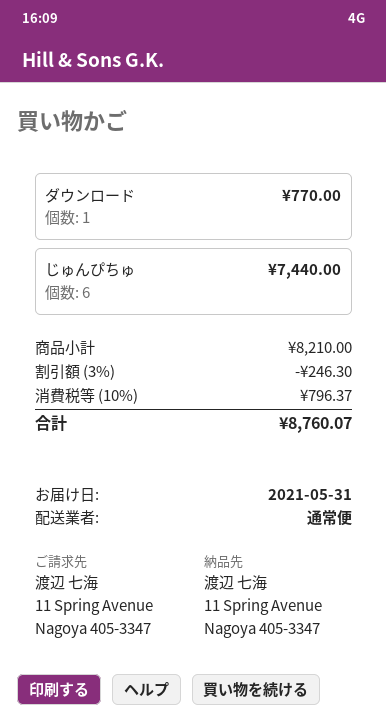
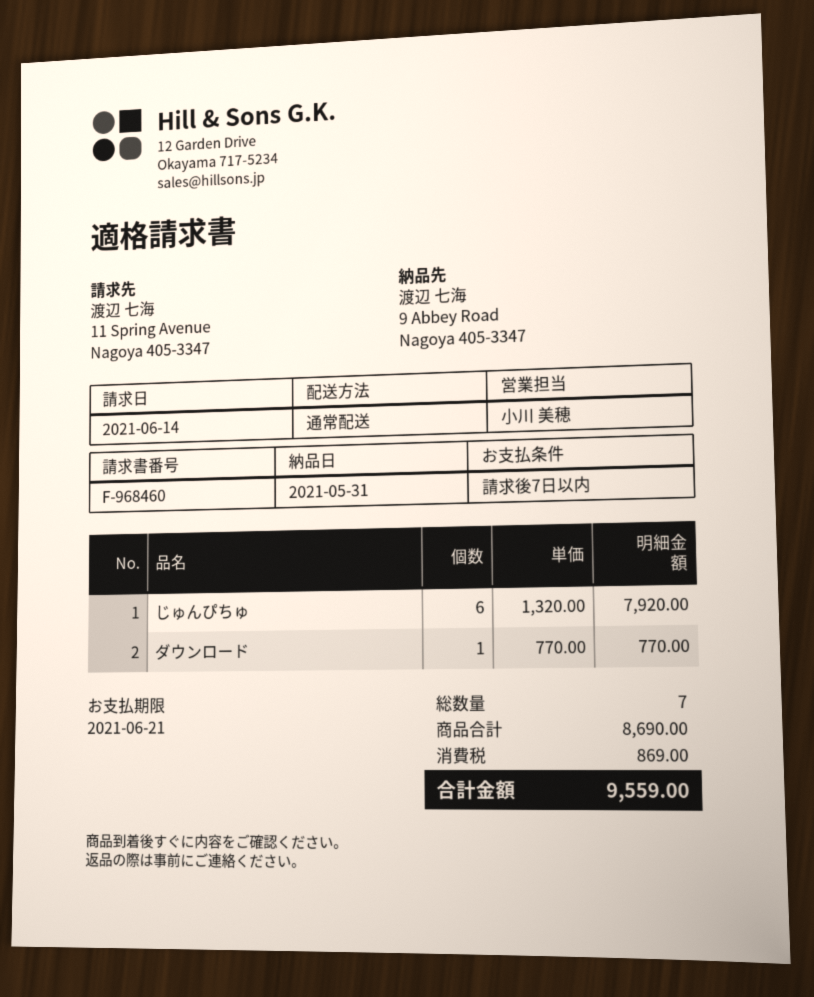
ship to: 11 Spring Avenue, Nagoya 405-3347 -> 9 Abbey Road, Nagoya 405-3347
じゅんぴちゅ: 6 for 7440.00 -> 6 for 7920.00
subtotal: 8210.00 -> 8690.00
discount: 3% = 246.30 -> none
tax: 796.37 -> 869.00
total: 8760.07 -> 9559.00

